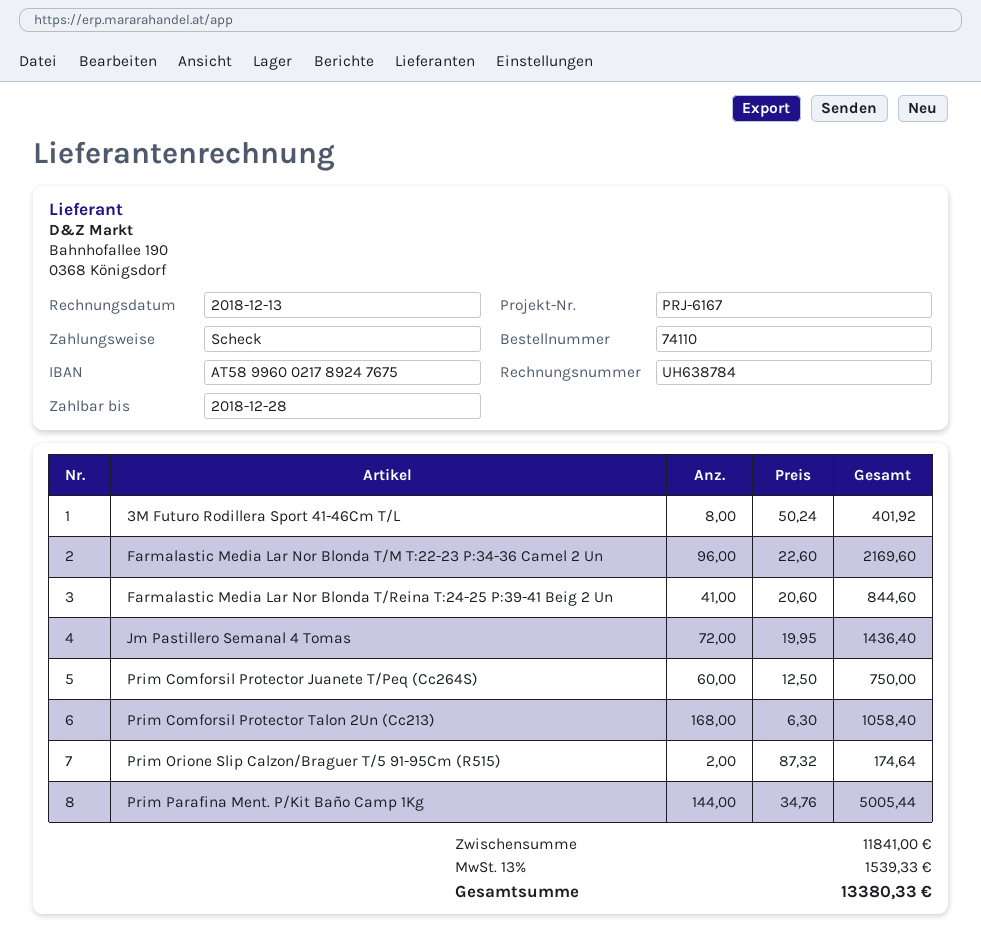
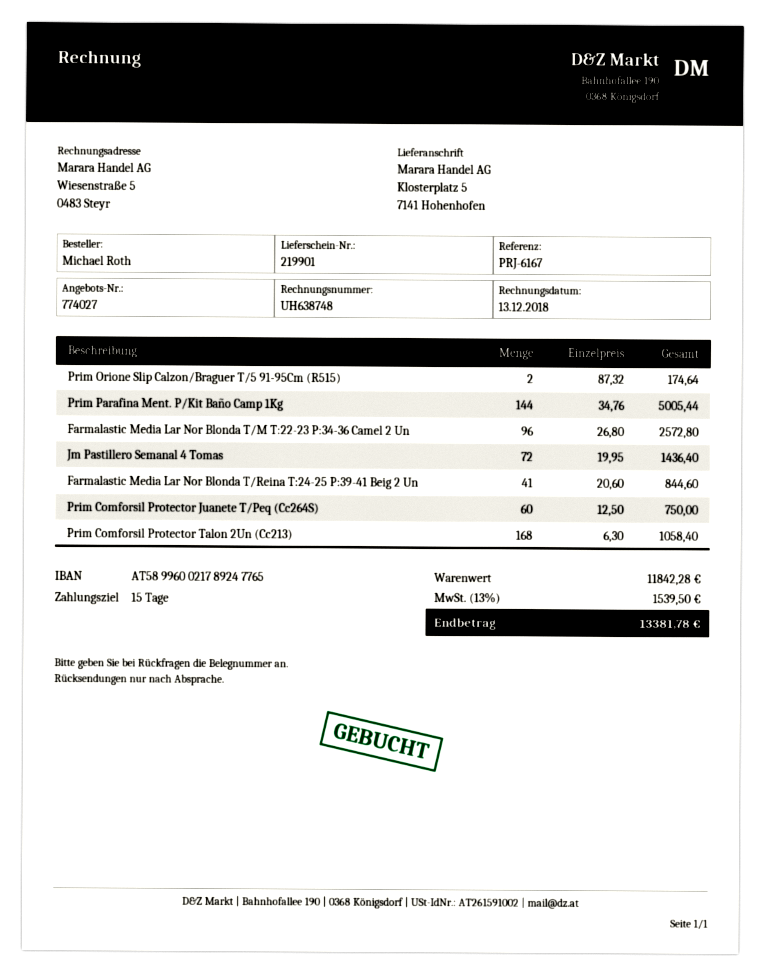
invoice number: UH638784 -> UH638748
bank account: AT589960021789247675 -> AT589960021789247765
3M Futuro Rodillera Sport 41-46Cm T/L: 8 x 50.24 = 401.92 -> none
Farmalastic Media Lar Nor Blonda T/M T:22-23 P:34-36 Camel 2 Un: 96 x 22.60 = 2169.60 -> 96 x 26.80 = 2572.80
subtotal: 11841.00 -> 11842.28
tax: 13% = 1539.33 -> 13% = 1539.50
total: 13380.33 -> 13381.78

